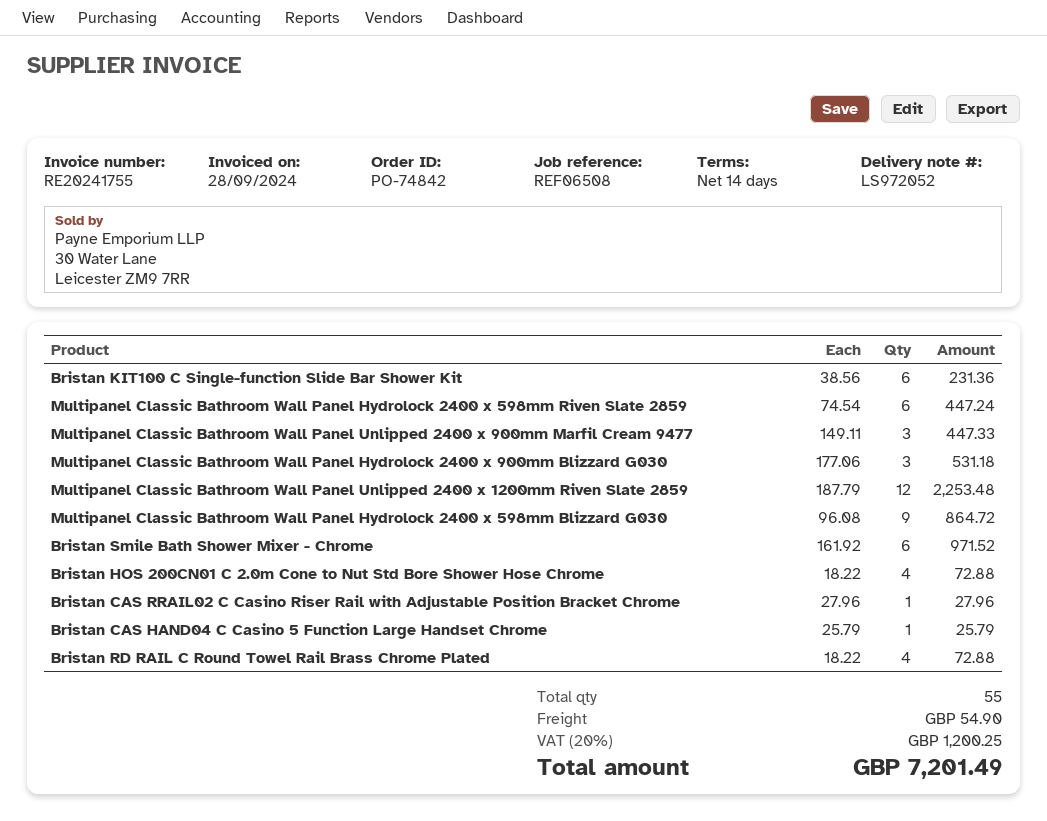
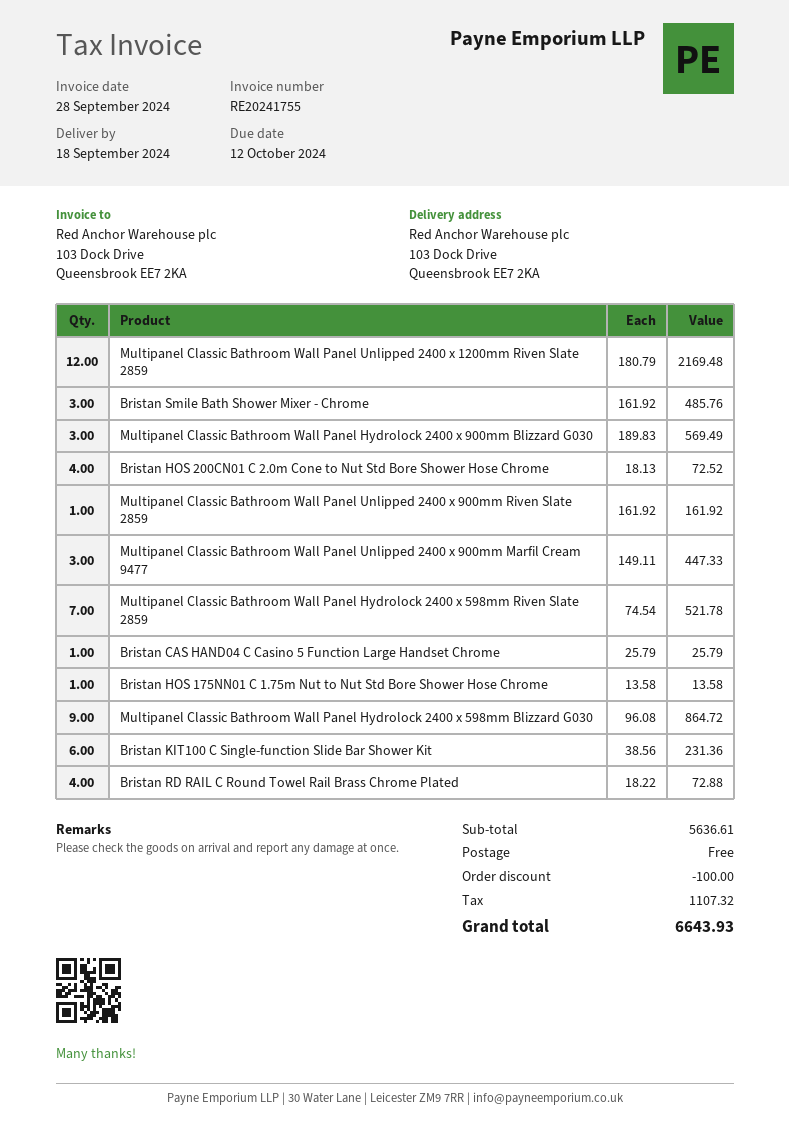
Multipanel Classic Bathroom Wall Panel Hydrolock 2400 x 598mm Riven Slate 2859: 6 x 74.54 = 447.24 -> 7 x 74.54 = 521.78
Multipanel Classic Bathroom Wall Panel Hydrolock 2400 x 900mm Blizzard G030: 3 x 177.06 = 531.18 -> 3 x 189.83 = 569.49
Multipanel Classic Bathroom Wall Panel Unlipped 2400 x 1200mm Riven Slate 2859: 12 x 187.79 = 2253.48 -> 12 x 180.79 = 2169.48
Bristan Smile Bath Shower Mixer - Chrome: 6 x 161.92 = 971.52 -> 3 x 161.92 = 485.76
Bristan HOS 200CN01 C 2.0m Cone to Nut Std Bore Shower Hose Chrome: 4 x 18.22 = 72.88 -> 4 x 18.13 = 72.52
Bristan CAS RRAIL02 C Casino Riser Rail with Adjustable Position Bracket Chrome: 1 x 27.96 = 27.96 -> none
Multipanel Classic Bathroom Wall Panel Unlipped 2400 x 900mm Riven Slate 2859: none -> 1 x 161.92 = 161.92
Bristan HOS 175NN01 C 1.75m Nut to Nut Std Bore Shower Hose Chrome: none -> 1 x 13.58 = 13.58
discount: none -> 100.00
shipping: 54.90 -> 0.00
tax: 1200.25 -> 1107.32
total: 7201.49 -> 6643.93

